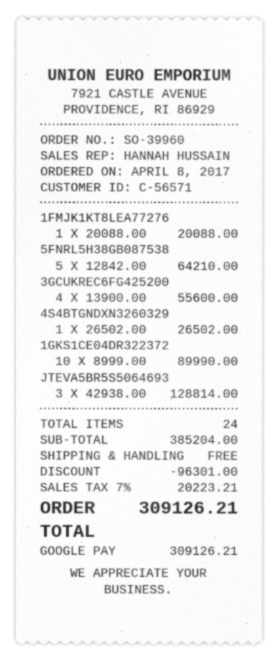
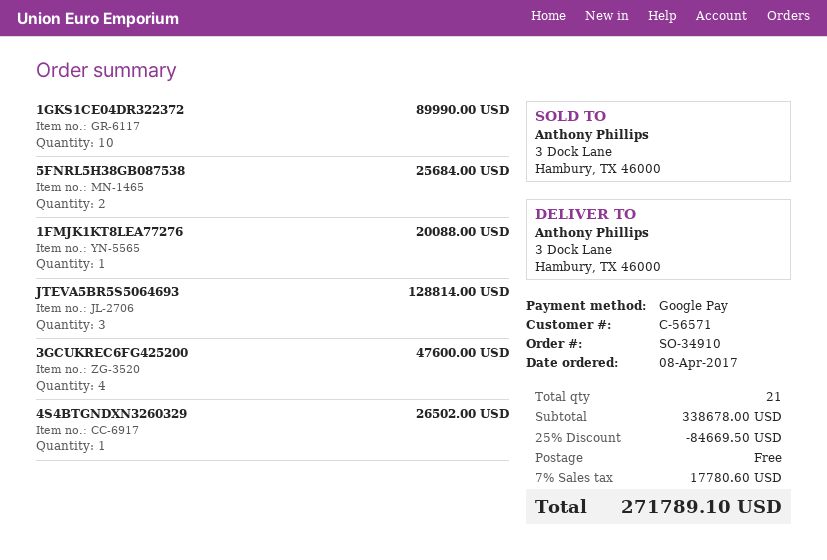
order number: SO-39960 -> SO-34910
5FNRL5H38GB087538: 5 for 64210.00 -> 2 for 25684.00
3GCUKREC6FG425200: 4 for 55600.00 -> 4 for 47600.00
total quantity: 24 -> 21
subtotal: 385204.00 -> 338678.00
discount: 96301.00 -> 84669.50
tax: 7% = 20223.21 -> 7% = 17780.60
total: 309126.21 -> 271789.10

